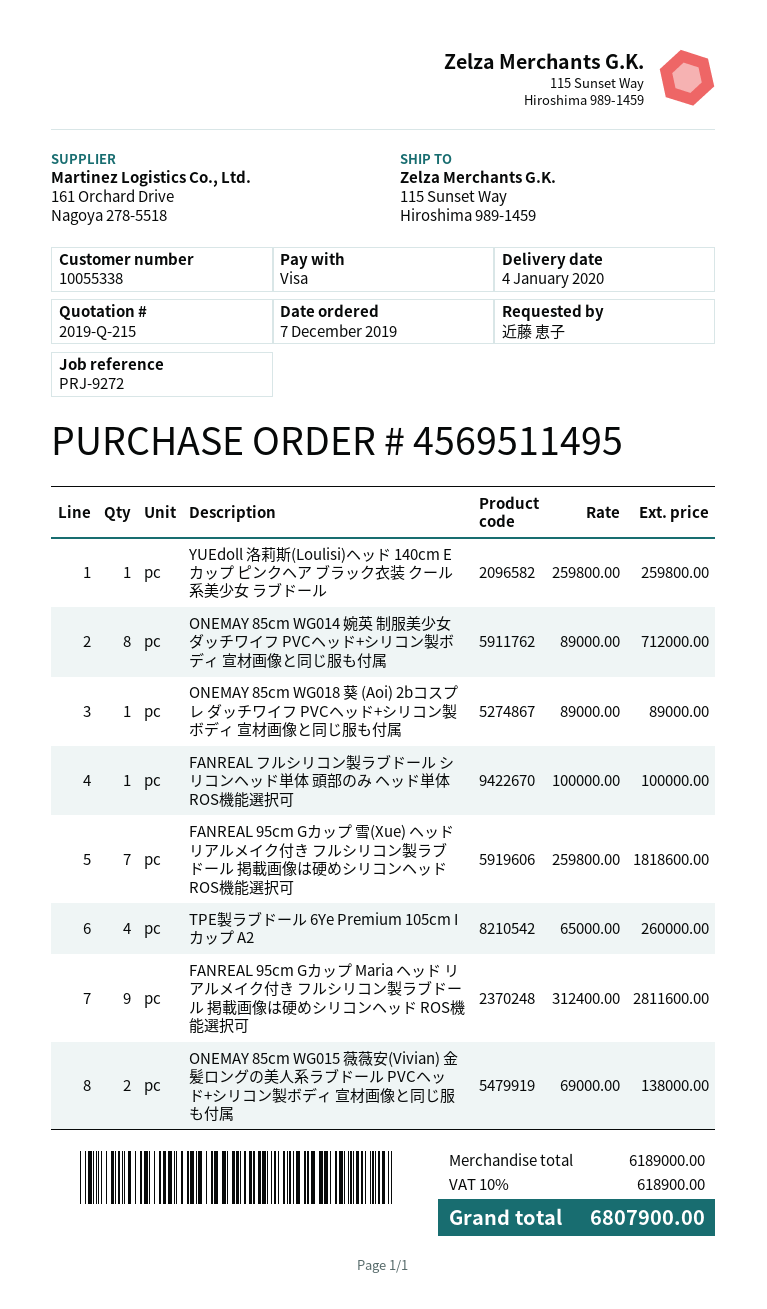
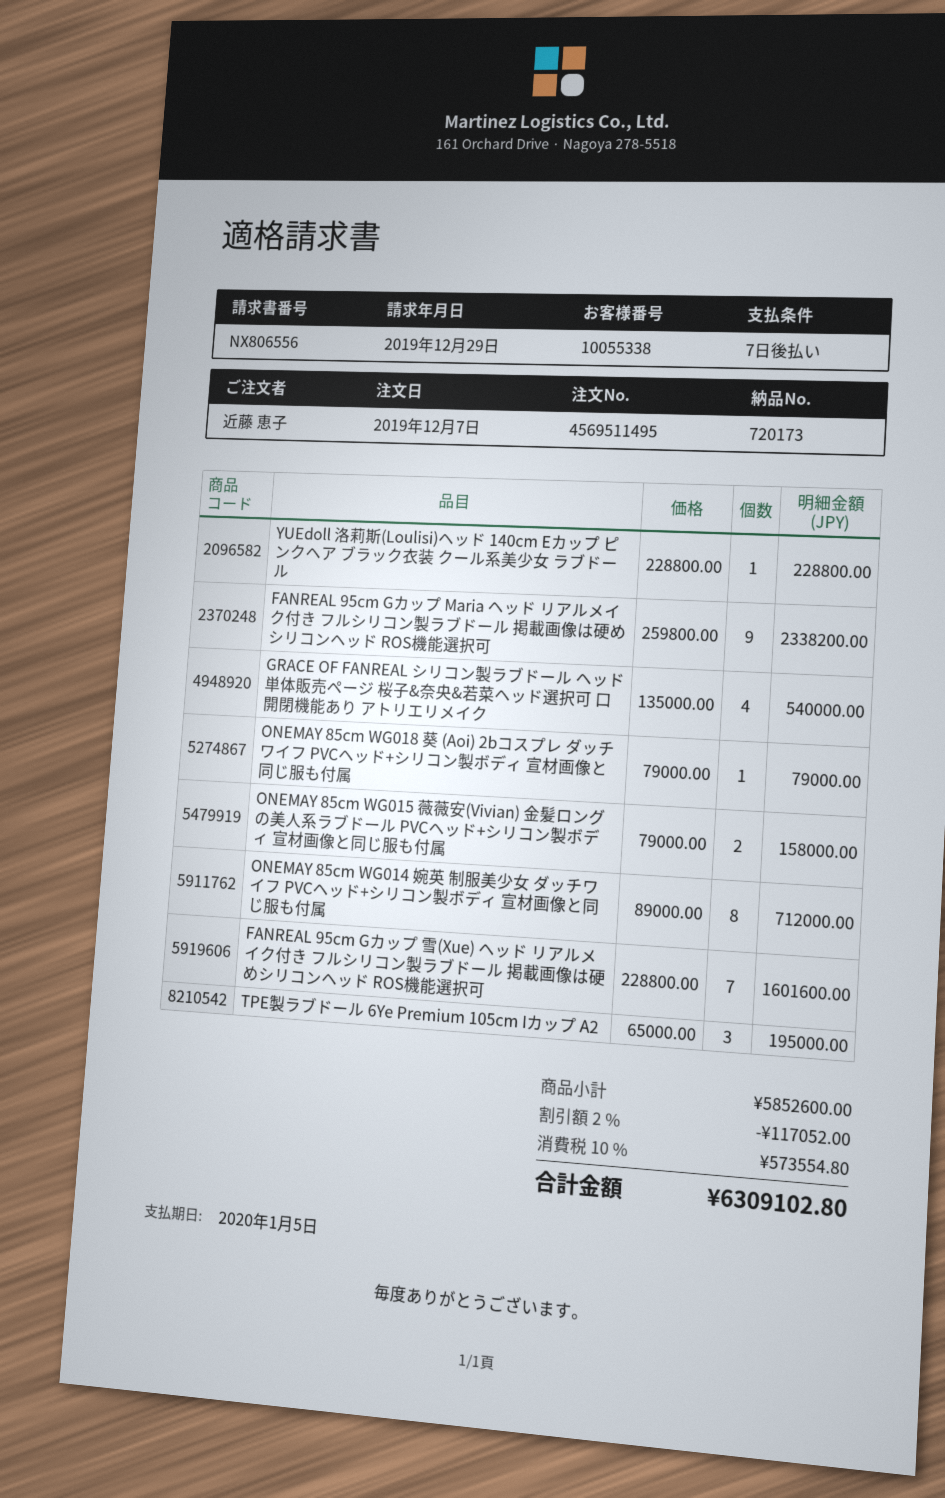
YUEdoll 洛莉斯(Loulisi)ヘッド 140cm Eカップ ピンクヘア ブラック衣装 クール系美少女 ラブドール: 1 x 259800.00 = 259800.00 -> 1 x 228800.00 = 228800.00
ONEMAY 85cm WG018 葵 (Aoi) 2bコスプレ ダッチワイフ PVCヘッド+シリコン製ボディ 宣材画像と同じ服も付属: 1 x 89000.00 = 89000.00 -> 1 x 79000.00 = 79000.00
FANREAL フルシリコン製ラブドール シリコンヘッド単体 頭部のみ ヘッド単体 ROS機能選択可: 1 x 100000.00 = 100000.00 -> none
FANREAL 95cm Gカップ 雪(Xue) ヘッド リアルメイク付き フルシリコン製ラブドール 掲載画像は硬めシリコンヘッド ROS機能選択可: 7 x 259800.00 = 1818600.00 -> 7 x 228800.00 = 1601600.00
TPE製ラブドール 6Ye Premium 105cm Iカップ A2: 4 x 65000.00 = 260000.00 -> 3 x 65000.00 = 195000.00
FANREAL 95cm Gカップ Maria ヘッド リアルメイク付き フルシリコン製ラブドール 掲載画像は硬めシリコンヘッド ROS機能選択可: 9 x 312400.00 = 2811600.00 -> 9 x 259800.00 = 2338200.00
ONEMAY 85cm WG015 薇薇安(Vivian) 金髪ロングの美人系ラブドール PVCヘッド+シリコン製ボディ 宣材画像と同じ服も付属: 2 x 69000.00 = 138000.00 -> 2 x 79000.00 = 158000.00
GRACE OF FANREAL シリコン製ラブドール ヘッド単体販売ページ 桜子&奈央&若菜ヘッド選択可 口開閉機能あり アトリエリメイク: none -> 4 x 135000.00 = 540000.00
subtotal: 6189000.00 -> 5852600.00
discount: none -> 2% = 117052.00
tax: 10% = 618900.00 -> 10% = 573554.80
total: 6807900.00 -> 6309102.80

